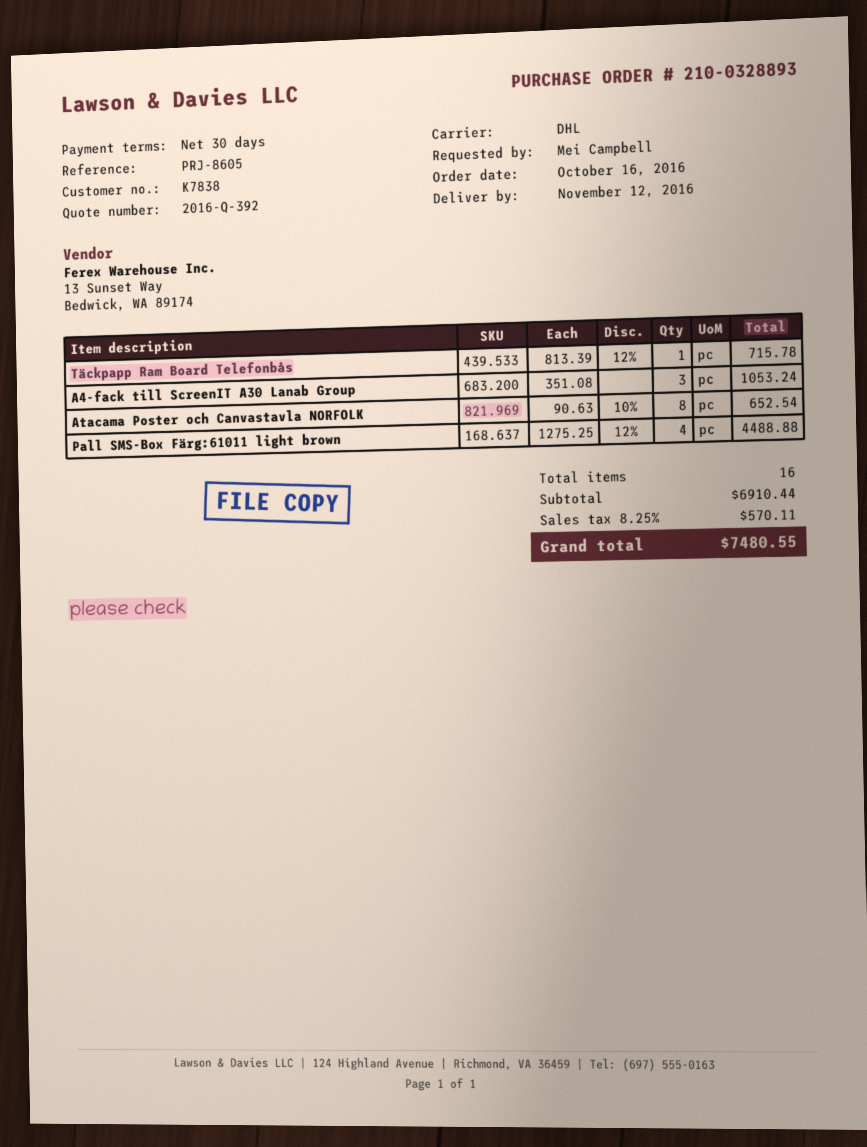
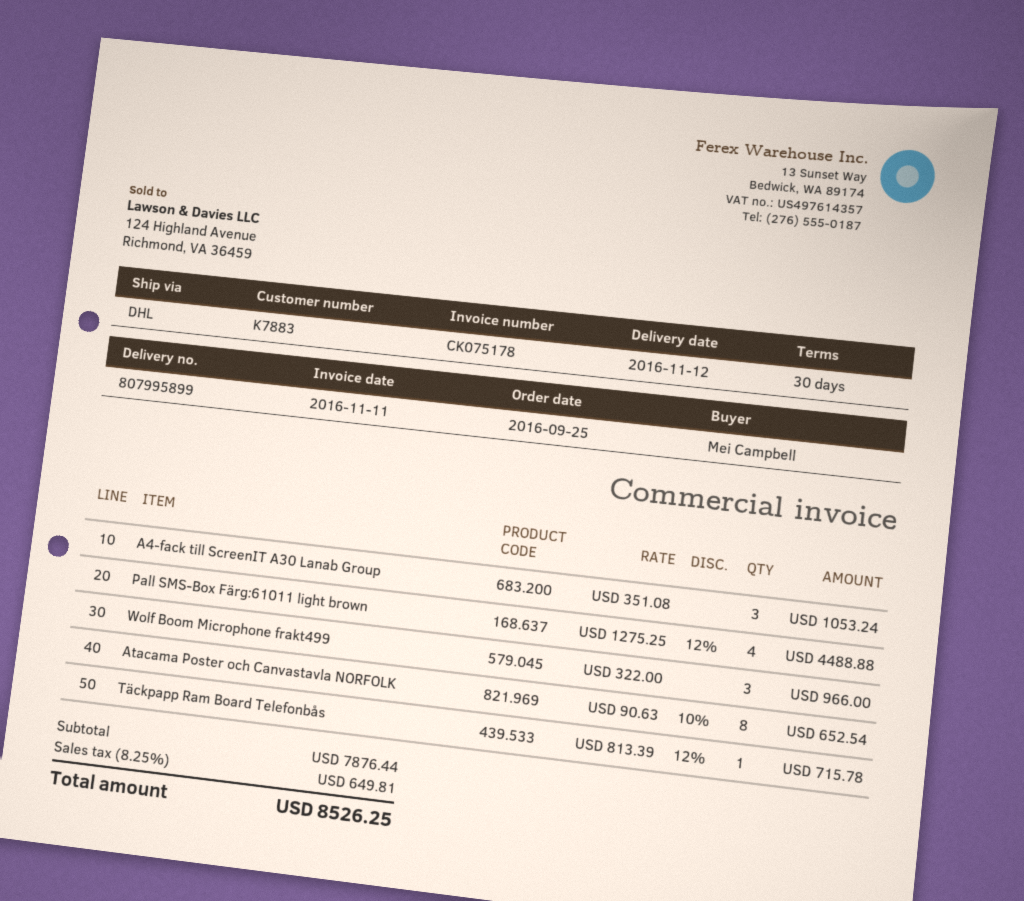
order date: 2016-10-16 -> 2016-09-25
customer number: K7838 -> K7883
Wolf Boom Microphone frakt499: none -> 3 x 322.00 = 966.00
subtotal: 6910.44 -> 7876.44
tax: 8.25% = 570.11 -> 8.25% = 649.81
total: 7480.55 -> 8526.25

